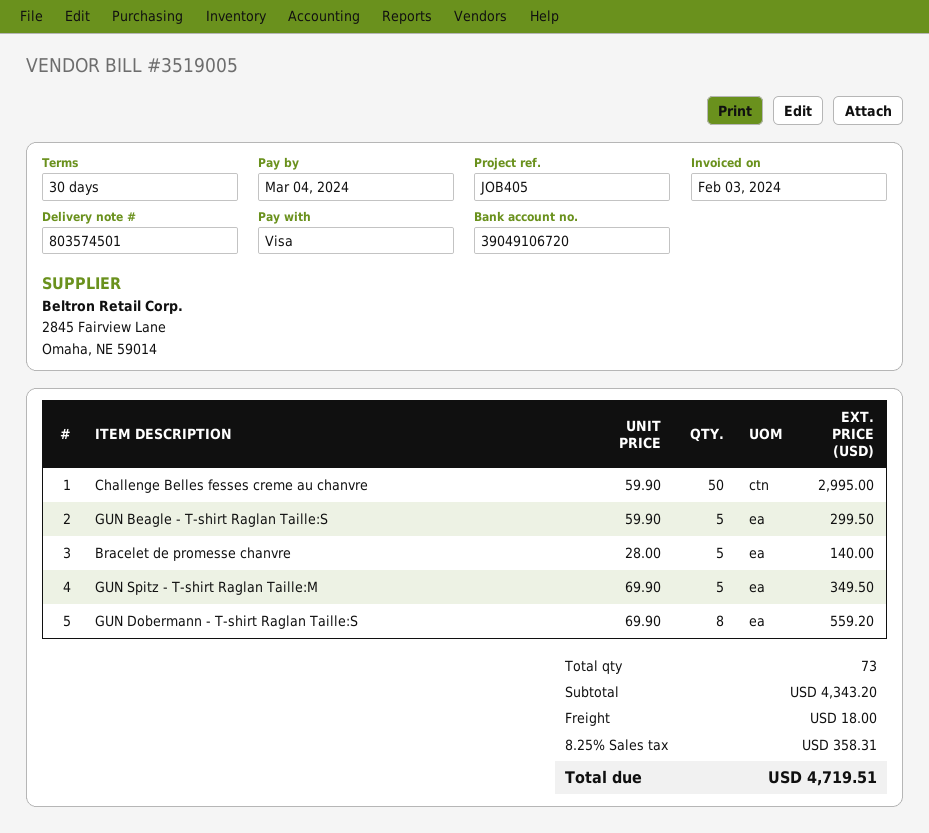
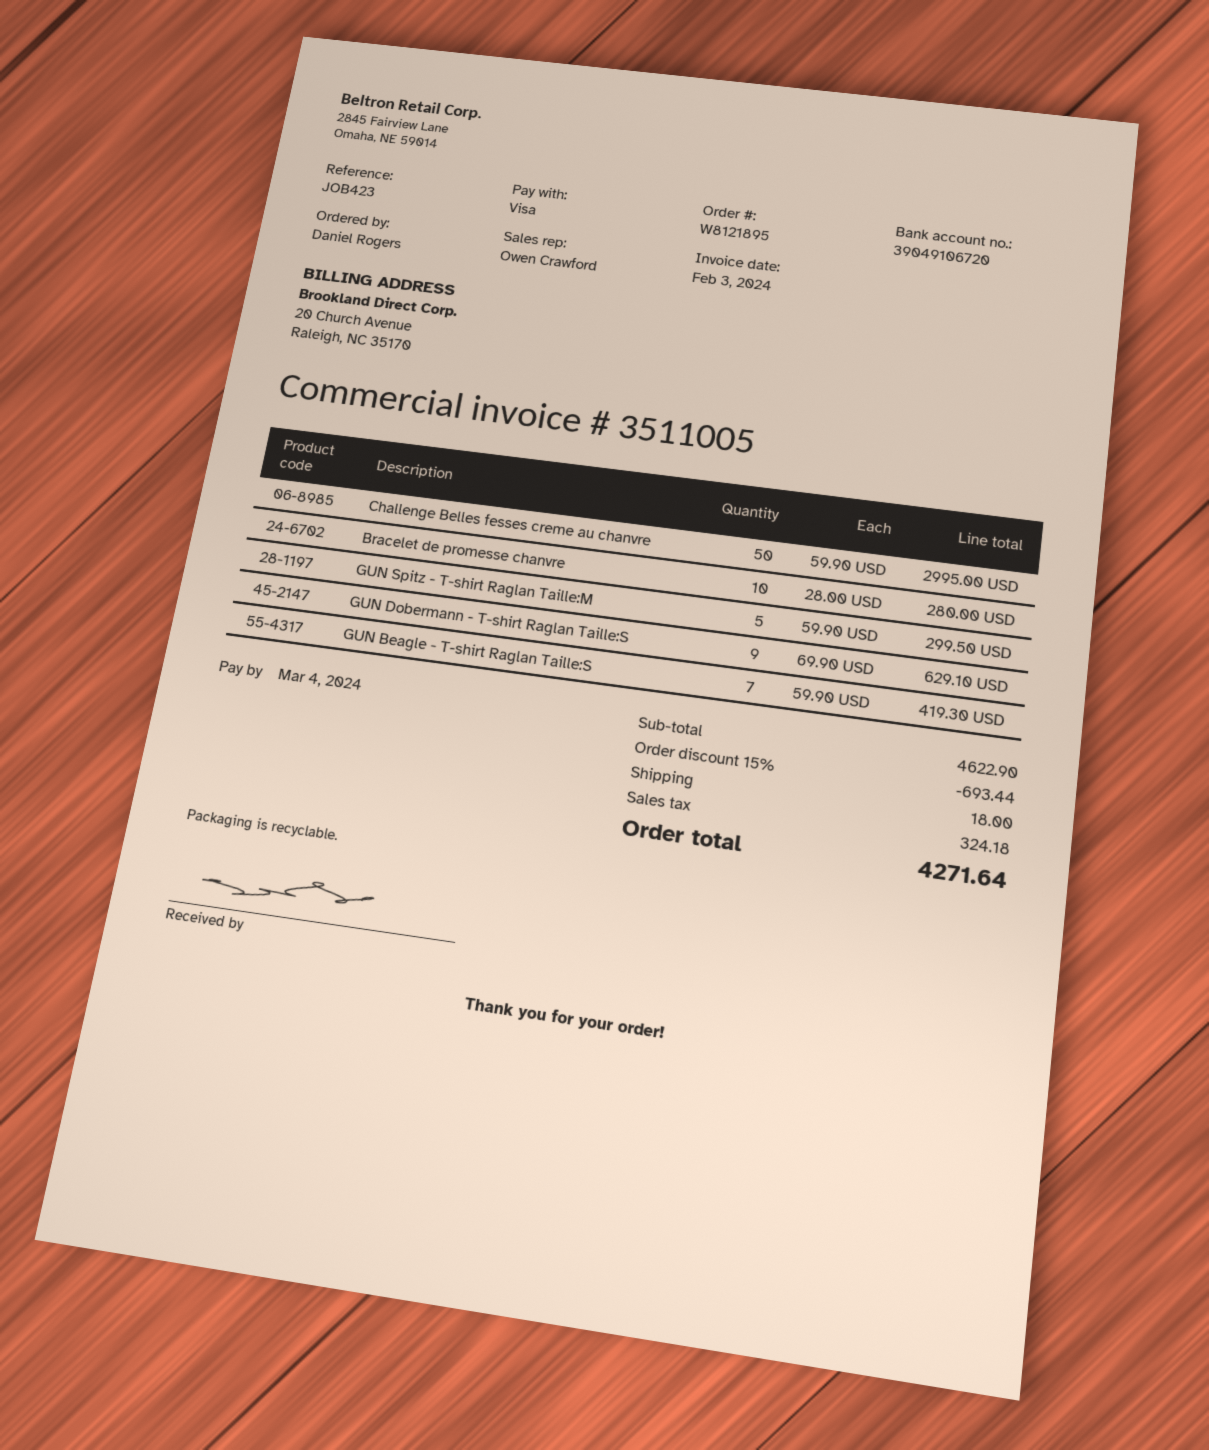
invoice number: 3519005 -> 3511005
reference: JOB405 -> JOB423
GUN Beagle - T-shirt Raglan Taille:S: 5 x 59.90 = 299.50 -> 7 x 59.90 = 419.30
Bracelet de promesse chanvre: 5 x 28.00 = 140.00 -> 10 x 28.00 = 280.00
GUN Spitz - T-shirt Raglan Taille:M: 5 x 69.90 = 349.50 -> 5 x 59.90 = 299.50
GUN Dobermann - T-shirt Raglan Taille:S: 8 x 69.90 = 559.20 -> 9 x 69.90 = 629.10
subtotal: 4343.20 -> 4622.90
discount: none -> 15% = 693.44
tax: 358.31 -> 324.18
total: 4719.51 -> 4271.64

